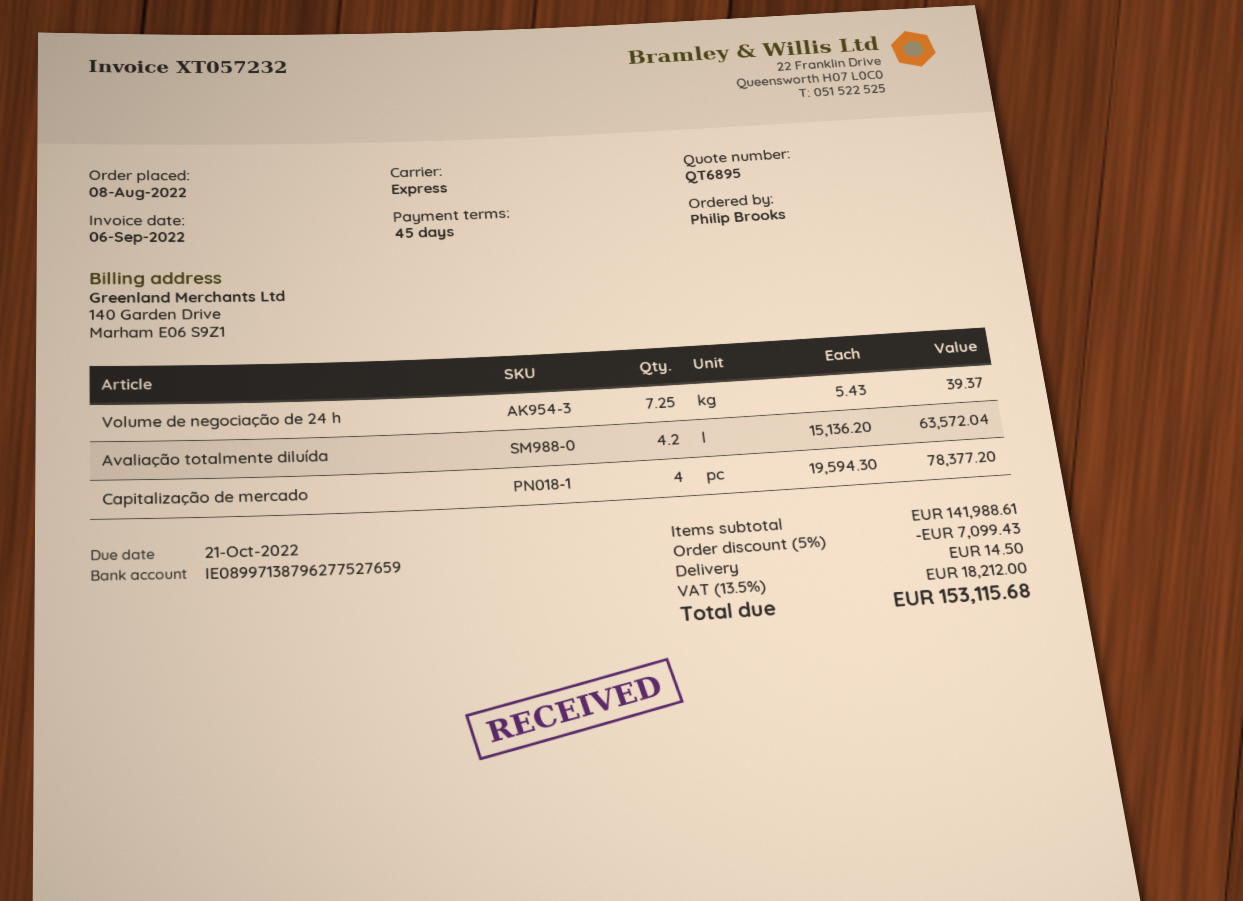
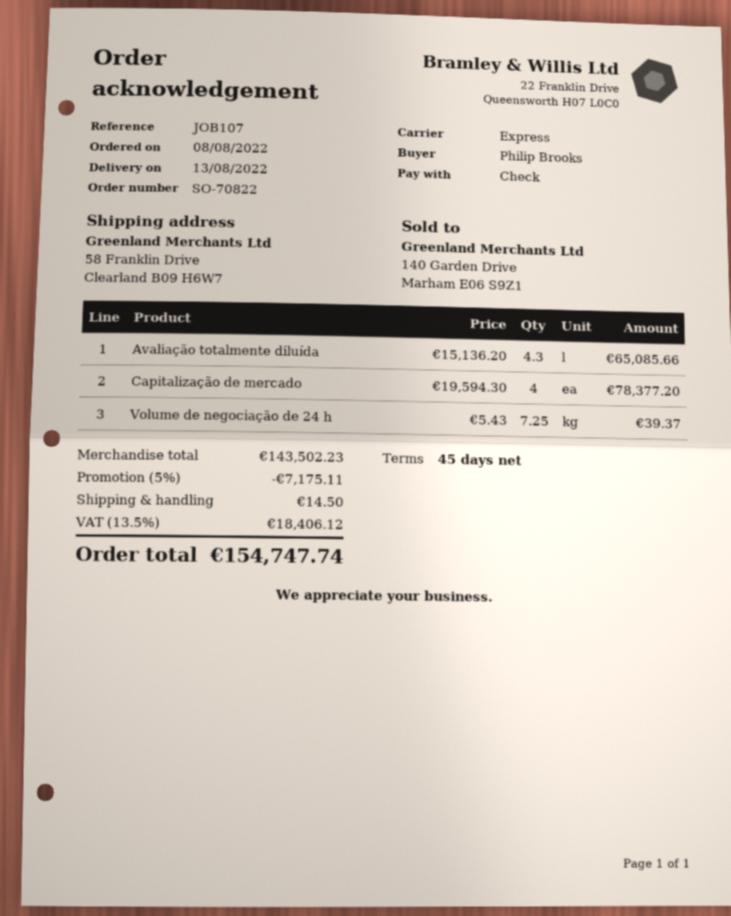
Avaliação totalmente diluída: 4.2 x 15136.20 = 63572.04 -> 4.3 x 15136.20 = 65085.66
subtotal: 141988.61 -> 143502.23
discount: 5% = 7099.43 -> 5% = 7175.11
tax: 13.5% = 18212.00 -> 13.5% = 18406.12
total: 153115.68 -> 154747.74

